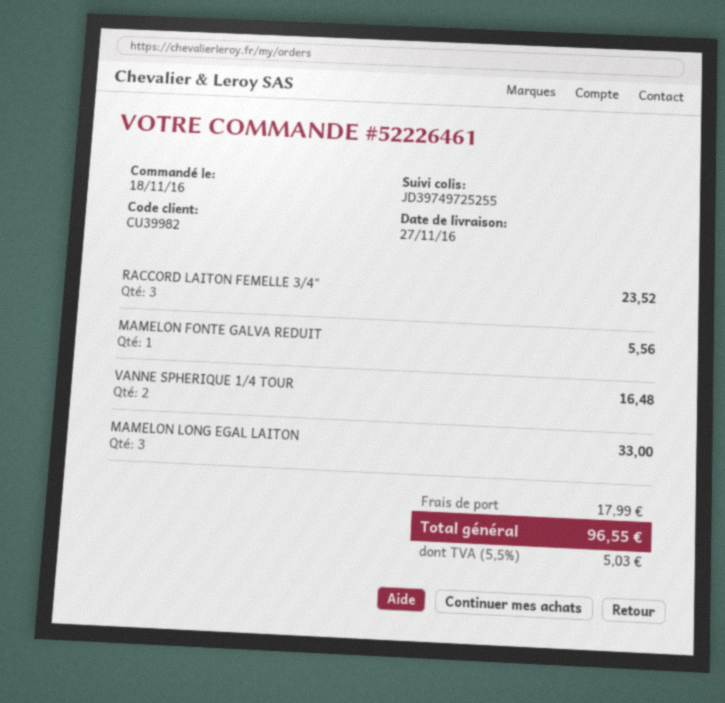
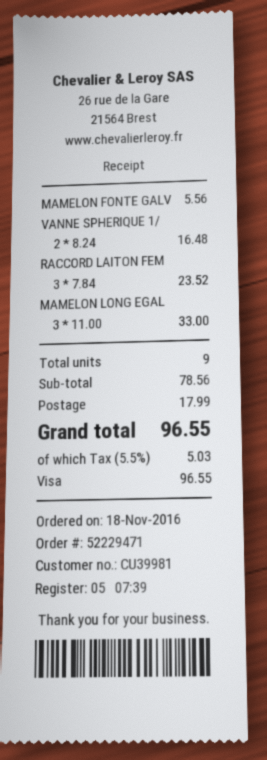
order number: 52226461 -> 52229471
customer number: CU39982 -> CU39981

